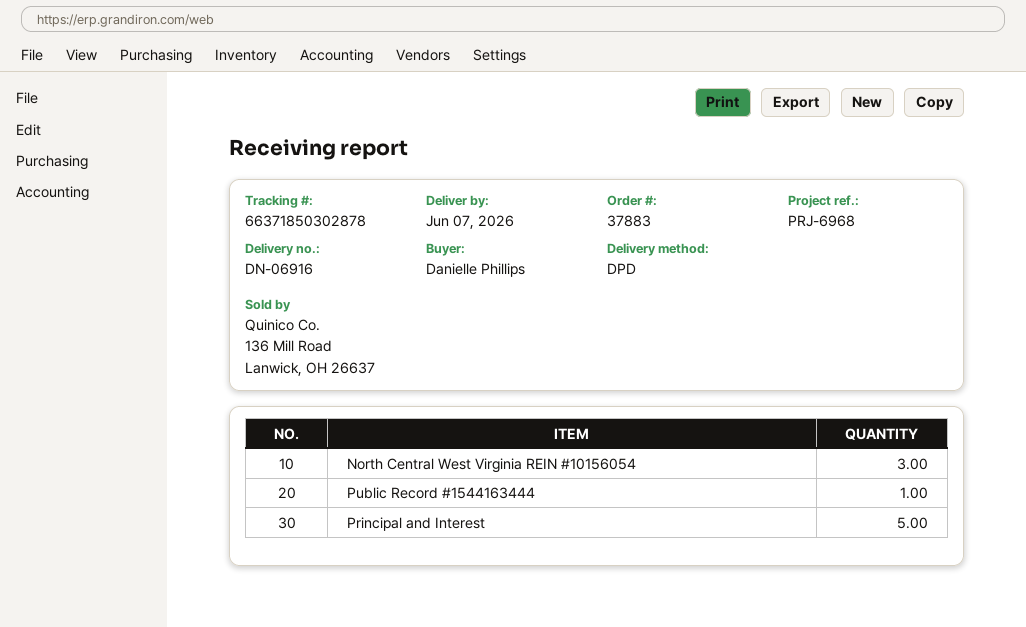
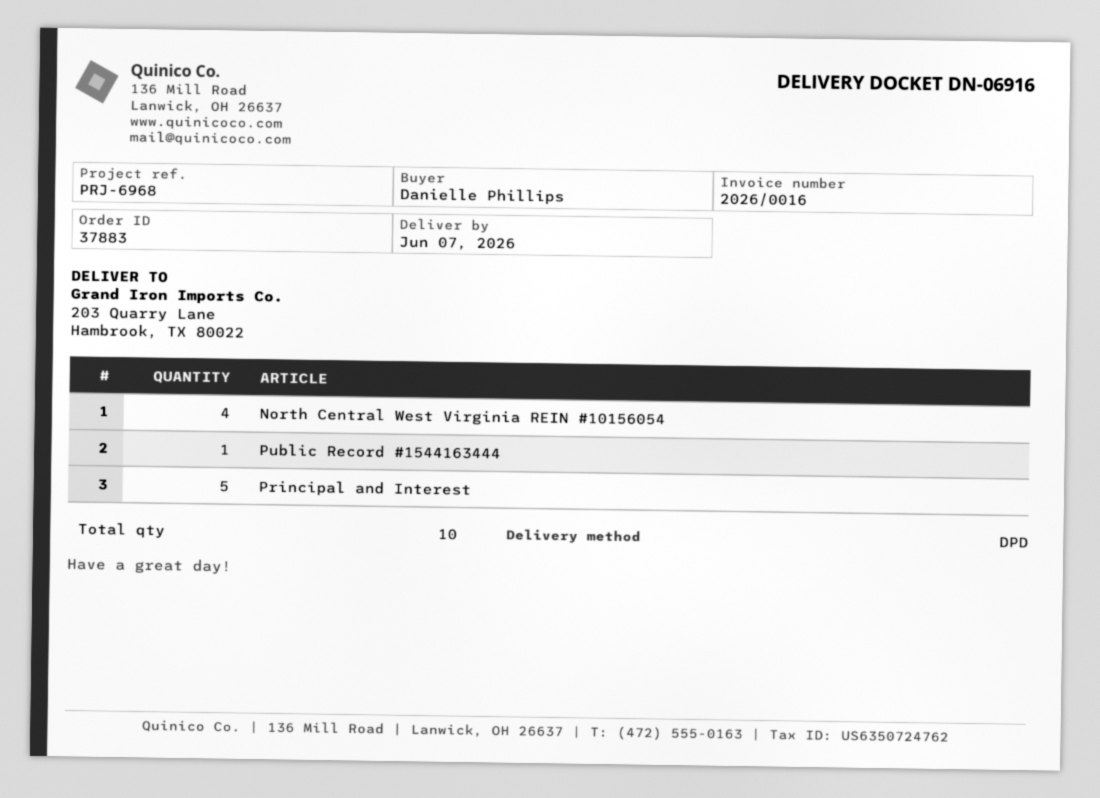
North Central West Virginia REIN #10156054: 3 -> 4

